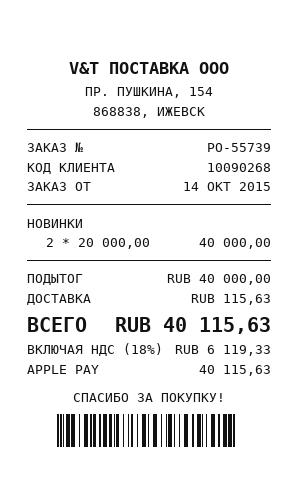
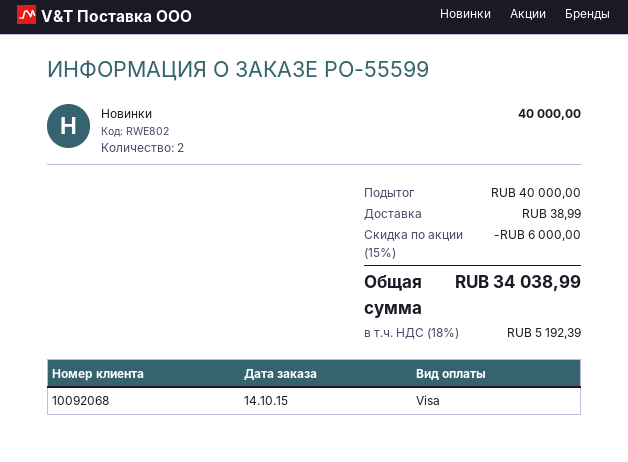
order number: PO-55739 -> PO-55599
customer number: 10090268 -> 10092068
payment method: Apple Pay -> Visa
discount: none -> 15% = 6000.00
shipping: 115.63 -> 38.99
tax: 18% = 6119.33 -> 18% = 5192.39
total: 40115.63 -> 34038.99

